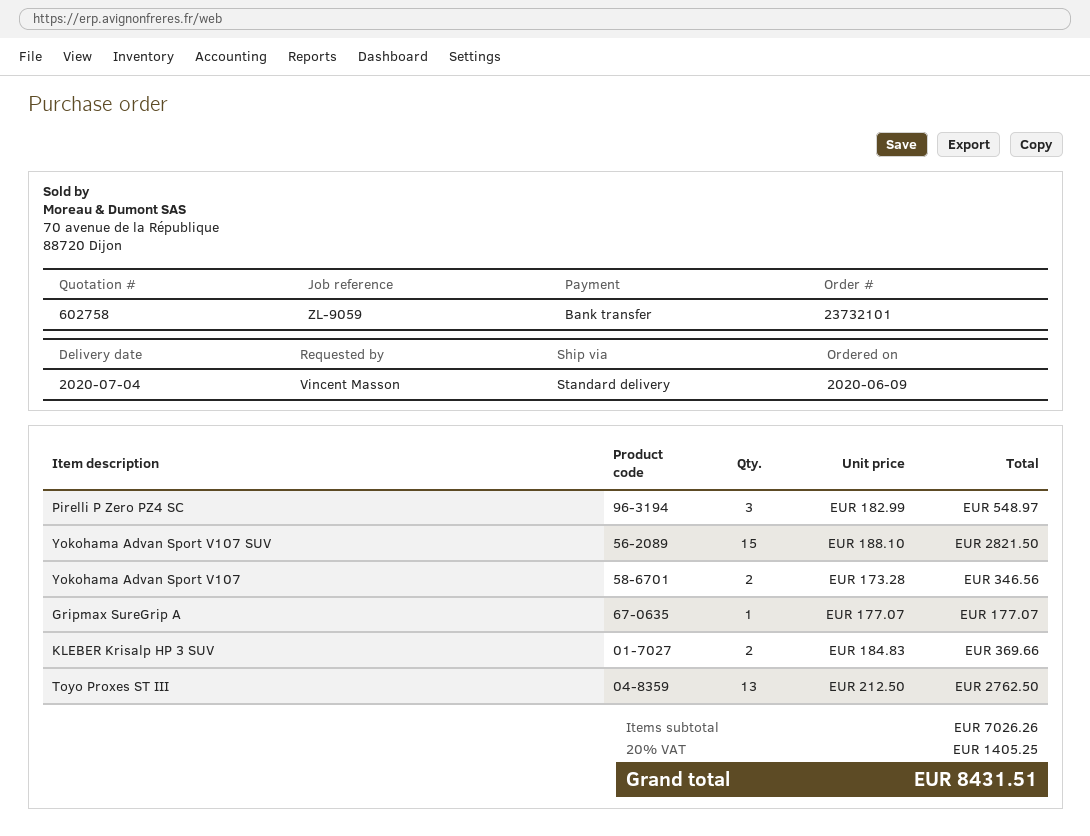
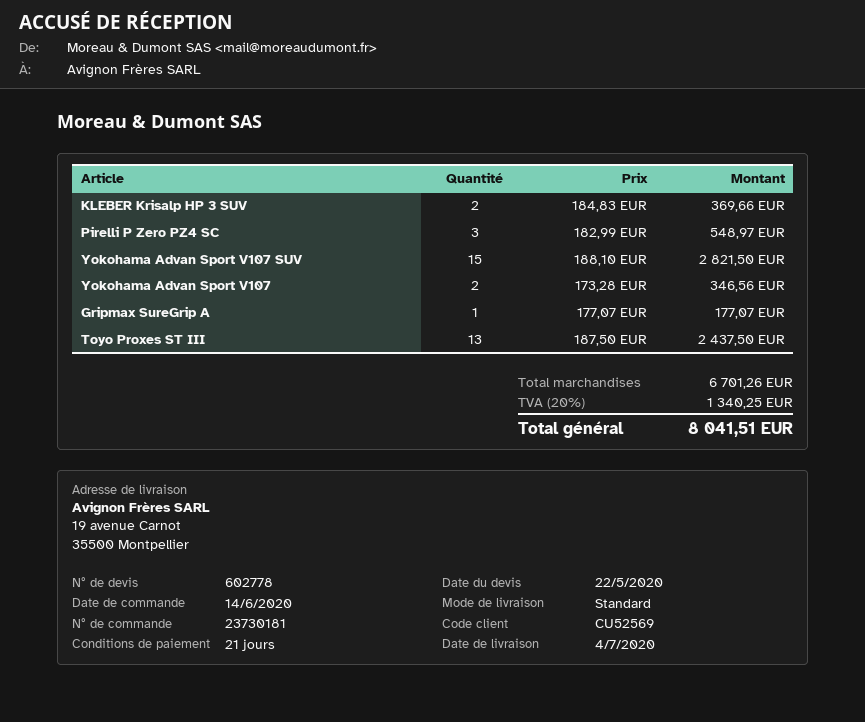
quote number: 602758 -> 602778
order number: 23732101 -> 23730181
order date: 2020-06-09 -> 2020-06-14
Toyo Proxes ST III: 13 x 212.50 = 2762.50 -> 13 x 187.50 = 2437.50
subtotal: 7026.26 -> 6701.26
tax: 20% = 1405.25 -> 20% = 1340.25
total: 8431.51 -> 8041.51

